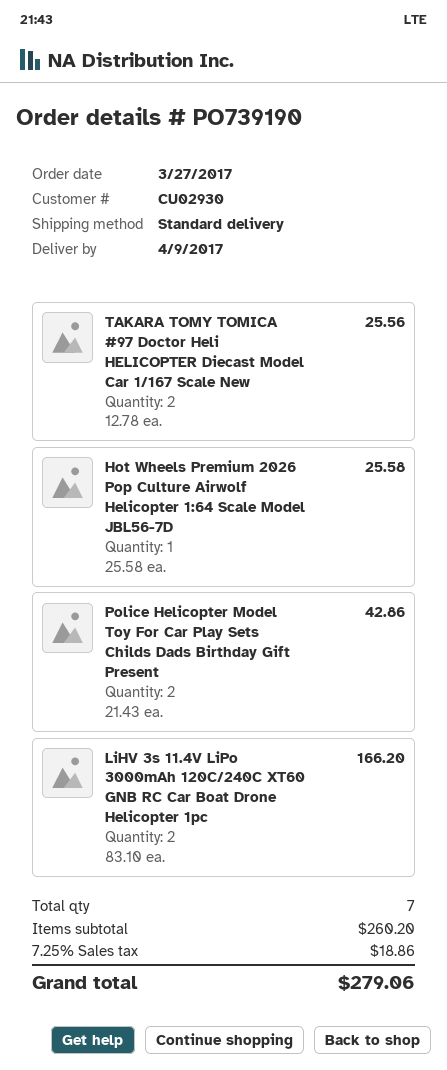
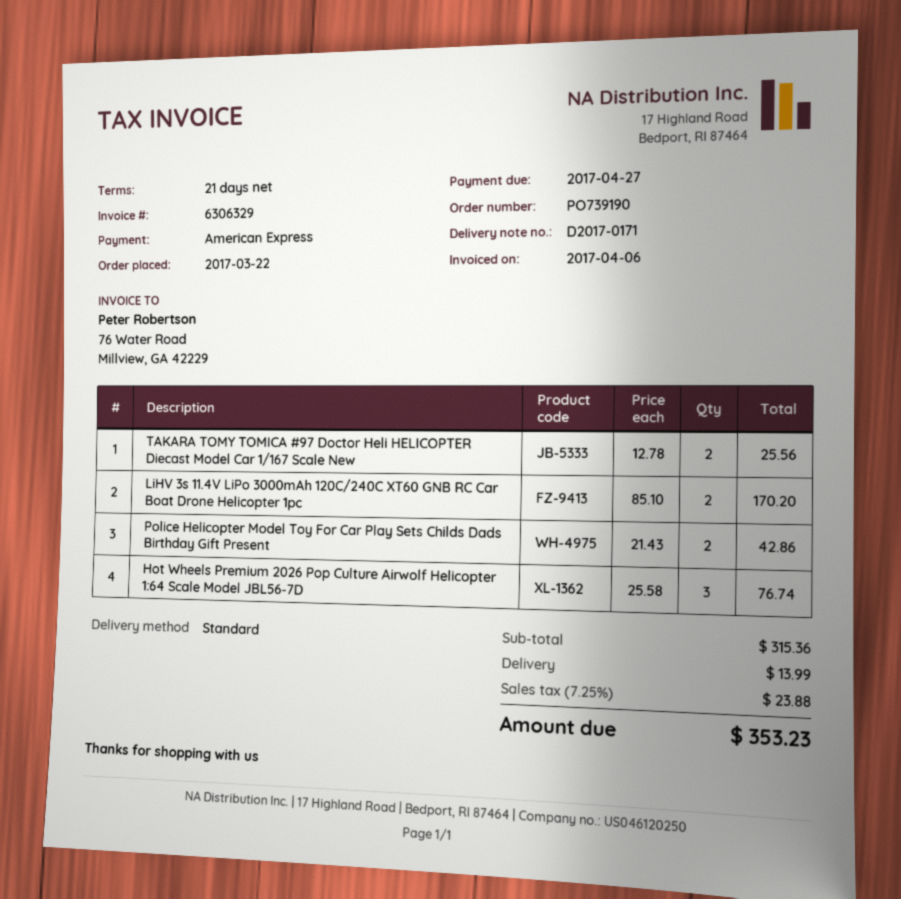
order date: 2017-03-27 -> 2017-03-22
Hot Wheels Premium 2026 Pop Culture Airwolf Helicopter 1:64 Scale Model JBL56-7D: 1 x 25.58 = 25.58 -> 3 x 25.58 = 76.74
LiHV 3s 11.4V LiPo 3000mAh 120C/240C XT60 GNB RC Car Boat Drone Helicopter 1pc: 2 x 83.10 = 166.20 -> 2 x 85.10 = 170.20
subtotal: 260.20 -> 315.36
shipping: none -> 13.99
tax: 7.25% = 18.86 -> 7.25% = 23.88
total: 279.06 -> 353.23

